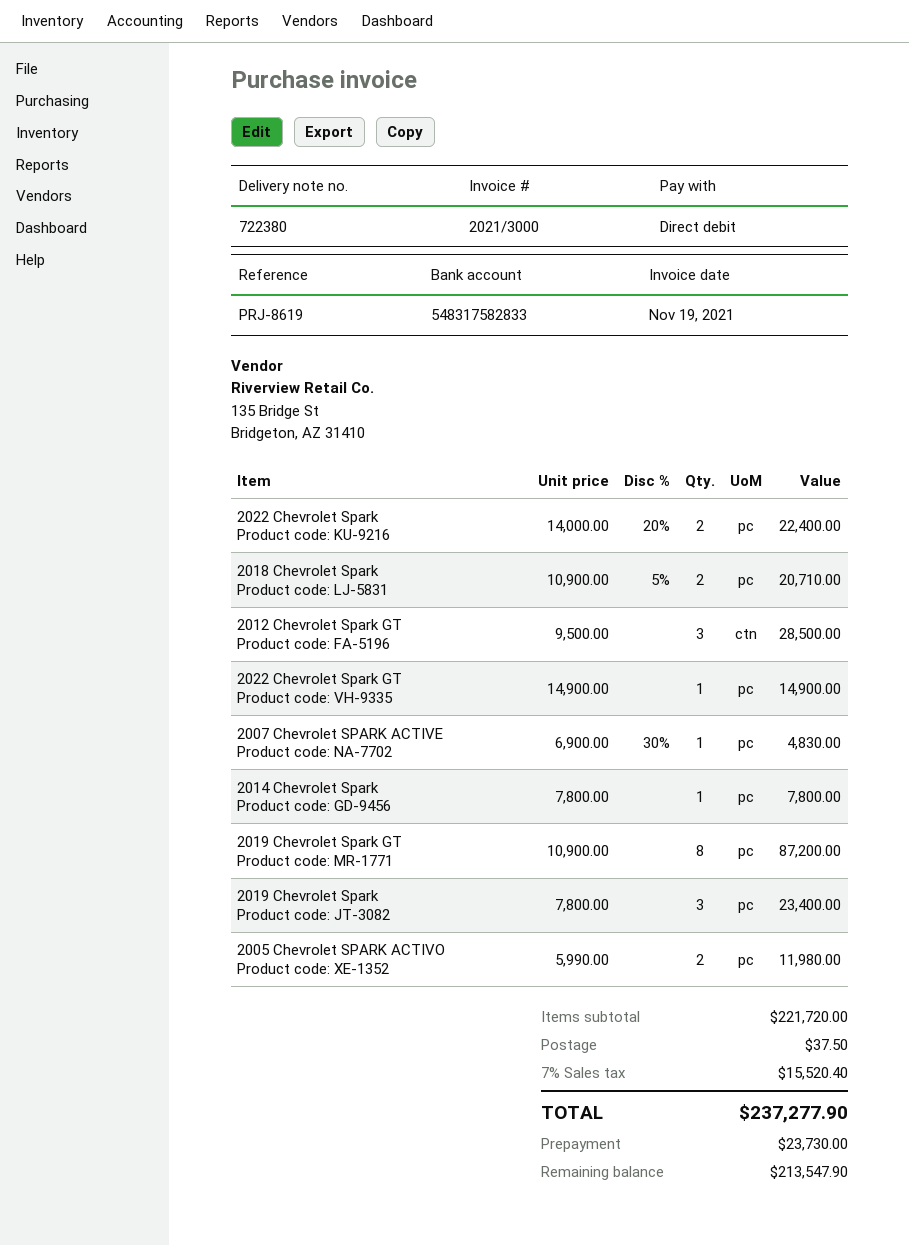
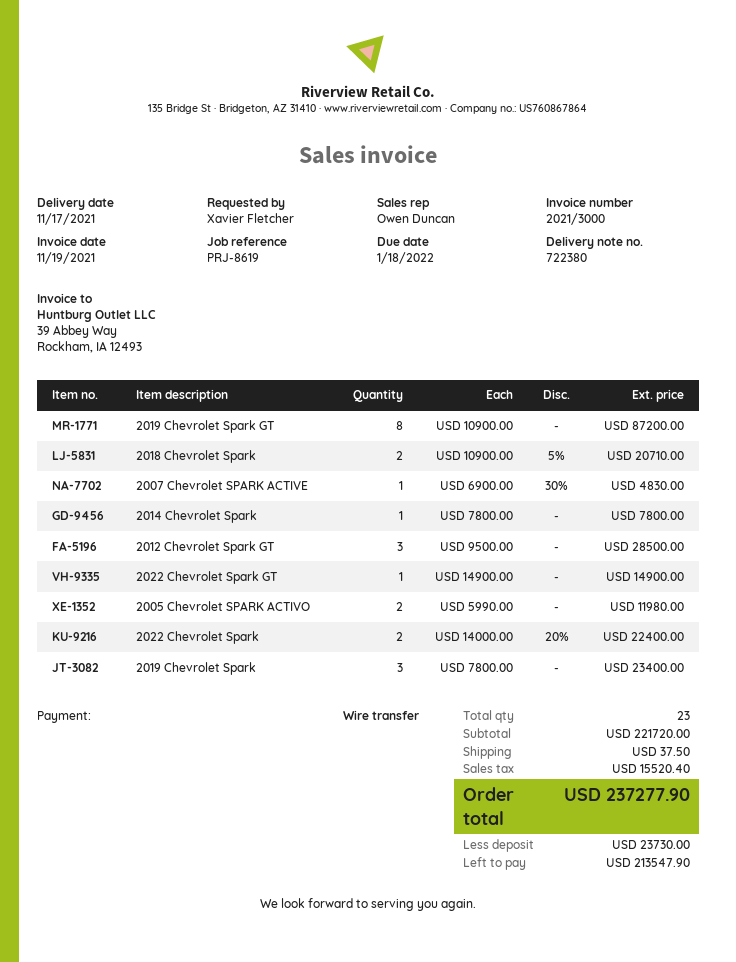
payment method: direct debit -> bank transfer

